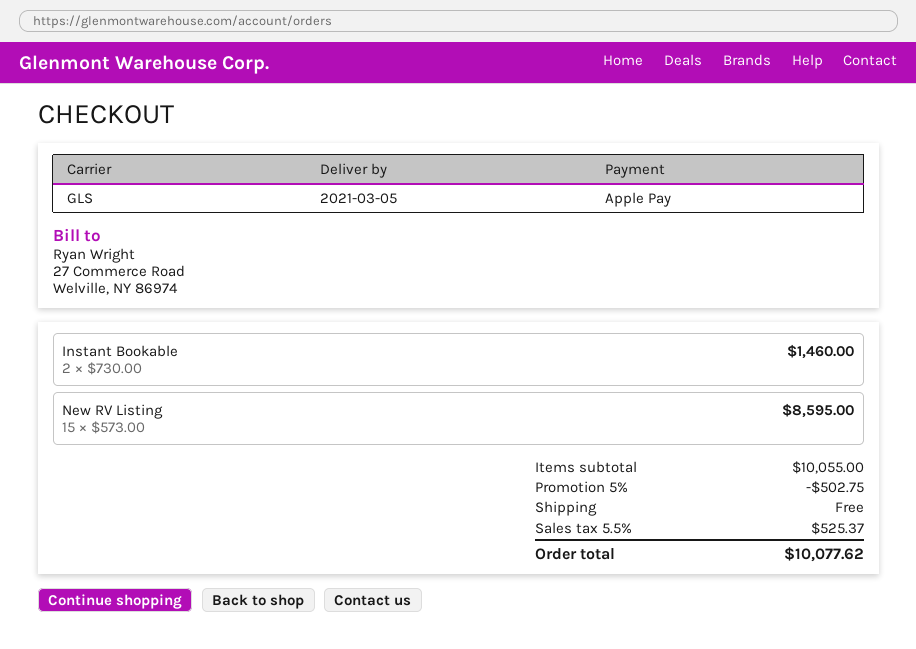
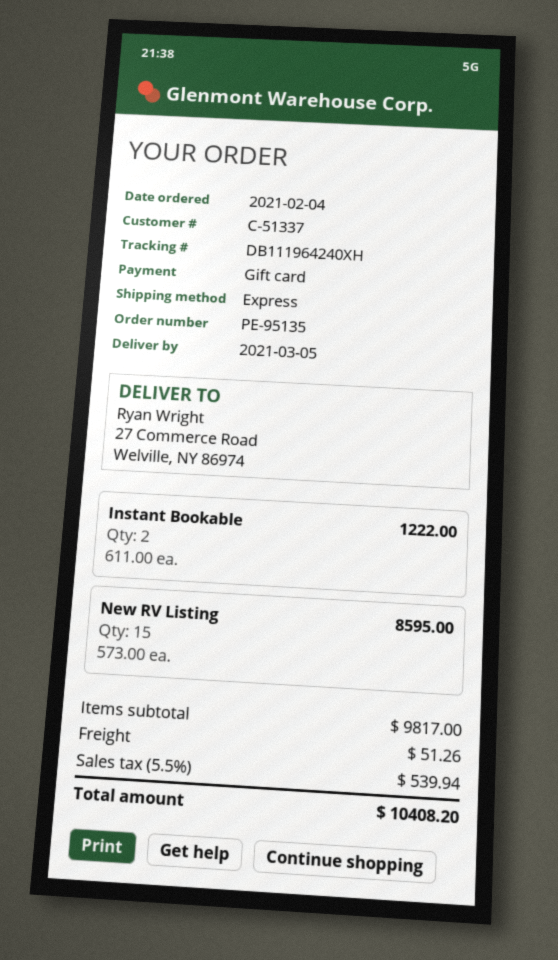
payment method: Apple Pay -> gift card
shipping method: GLS -> express
Instant Bookable: 2 x 730.00 = 1460.00 -> 2 x 611.00 = 1222.00
subtotal: 10055.00 -> 9817.00
discount: 5% = 502.75 -> none
shipping: 0.00 -> 51.26
tax: 5.5% = 525.37 -> 5.5% = 539.94
total: 10077.62 -> 10408.20

